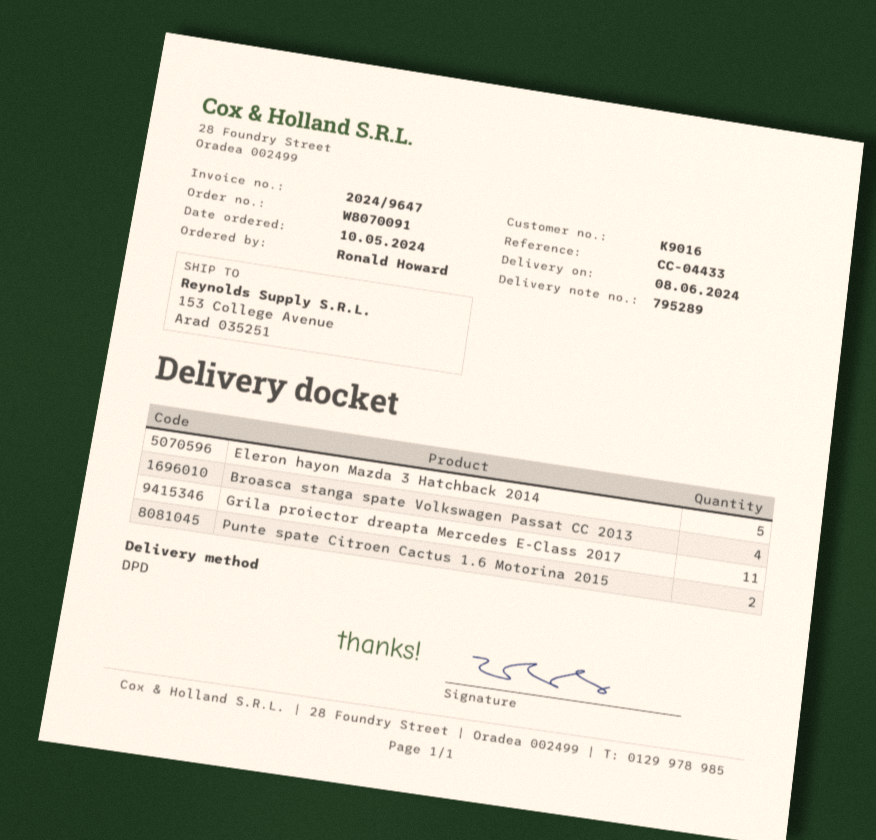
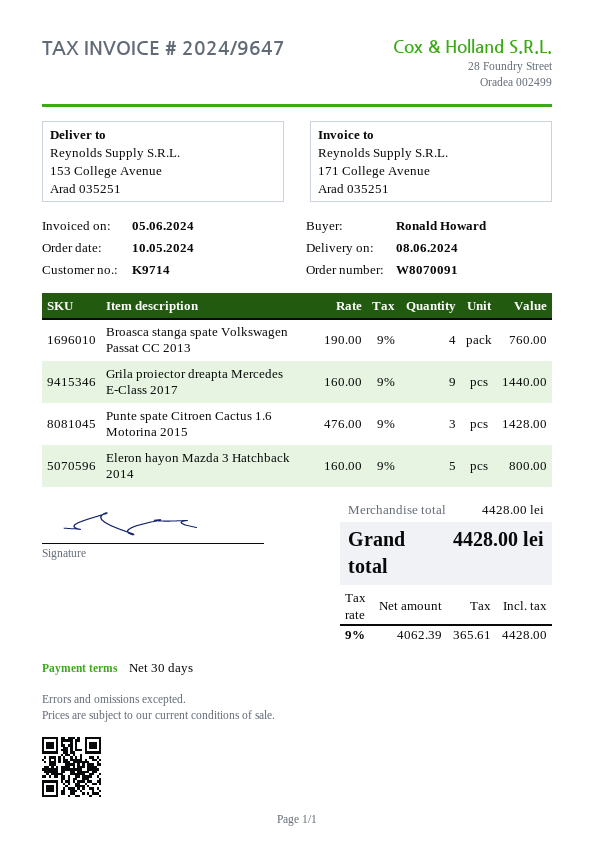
customer number: K9016 -> K9714
Grila proiector dreapta Mercedes E-Class 2017: 11 -> 9
Punte spate Citroen Cactus 1.6 Motorina 2015: 2 -> 3

